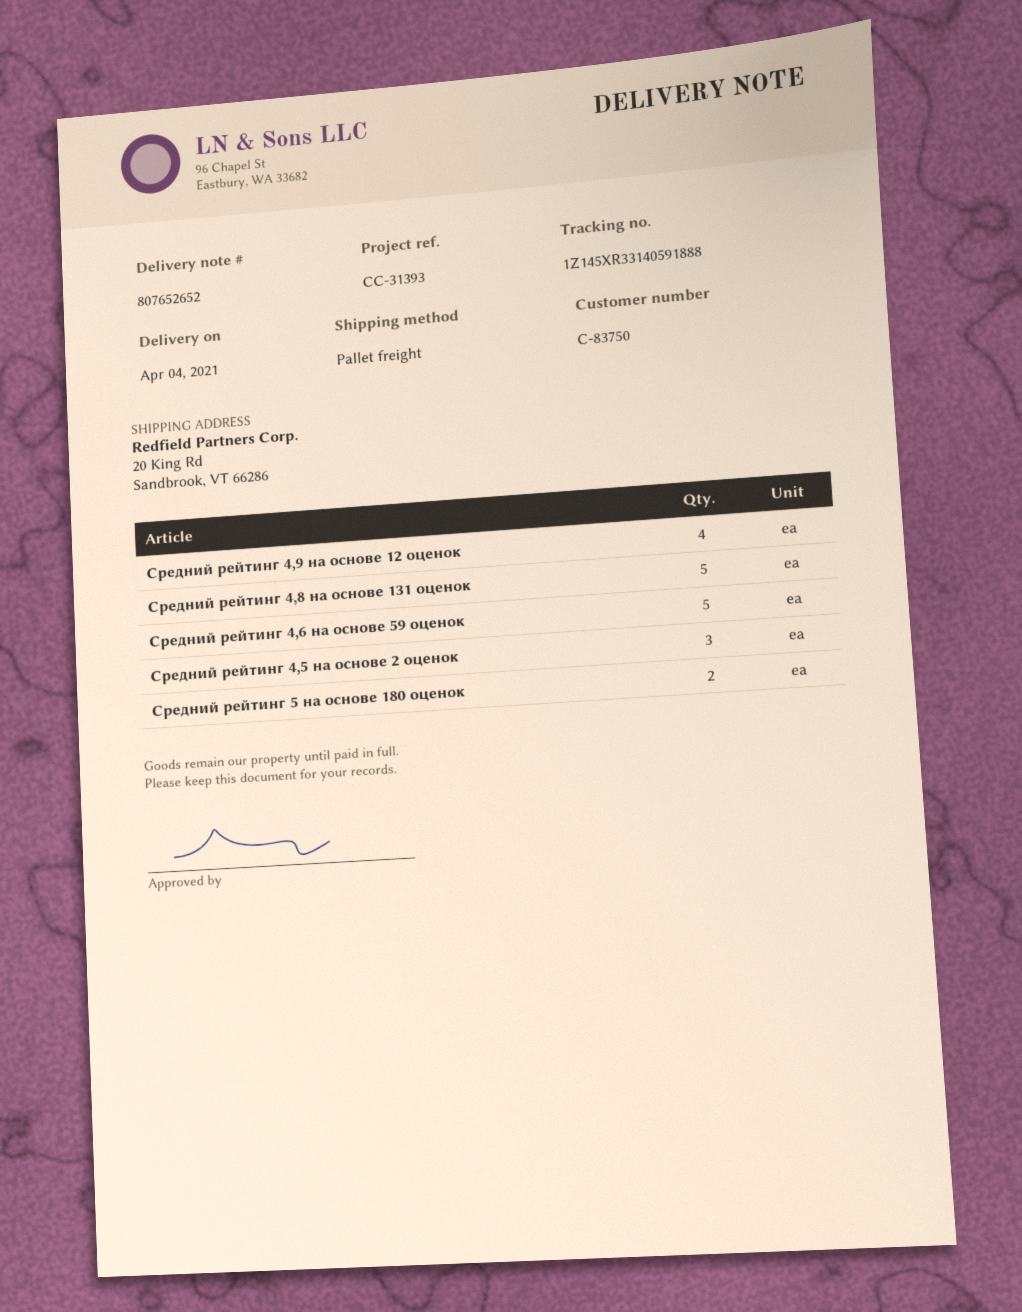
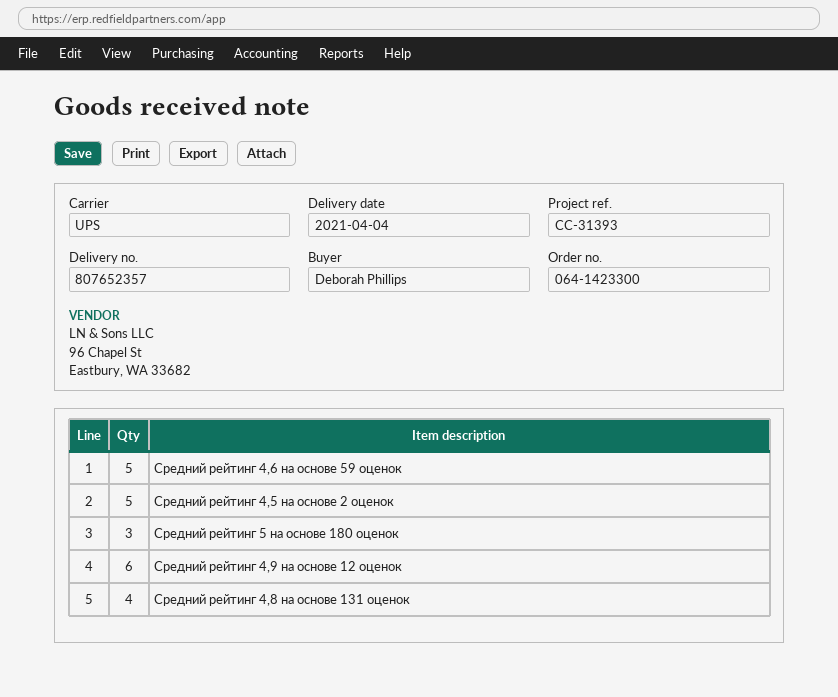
delivery note number: 807652652 -> 807652357
shipping method: pallet freight -> UPS
Средний рейтинг 4,9 на основе 12 оценок: 4 -> 6
Средний рейтинг 4,8 на основе 131 оценок: 5 -> 4
Средний рейтинг 4,5 на основе 2 оценок: 3 -> 5
Средний рейтинг 5 на основе 180 оценок: 2 -> 3

